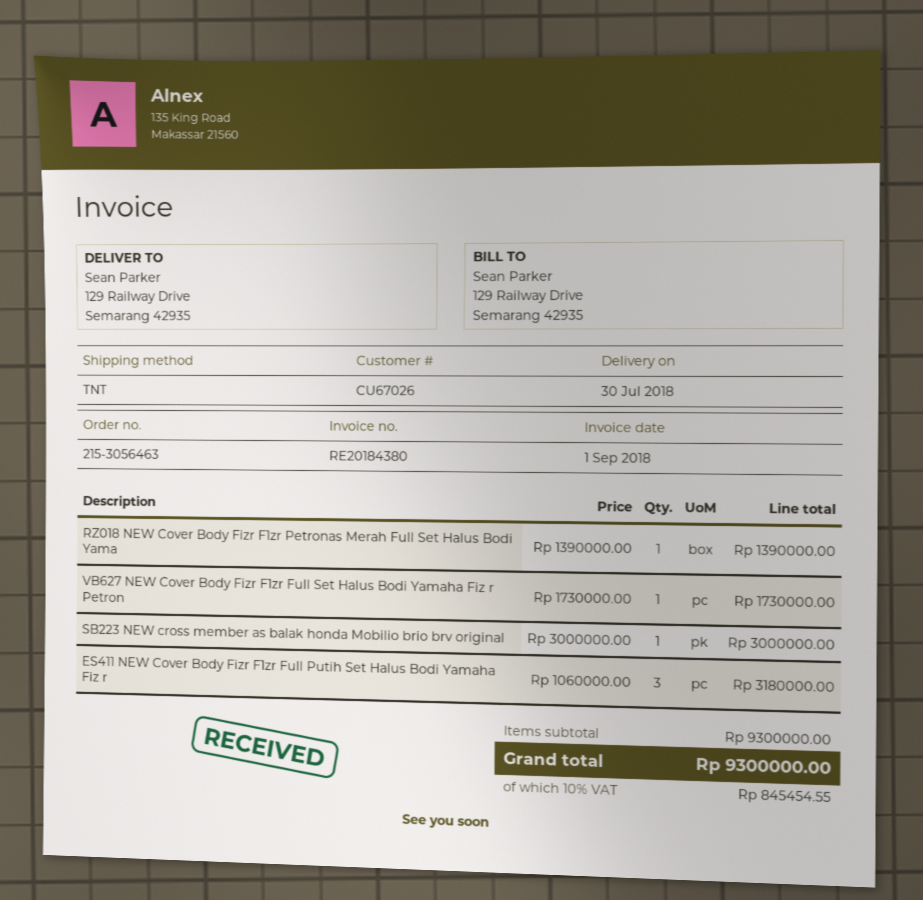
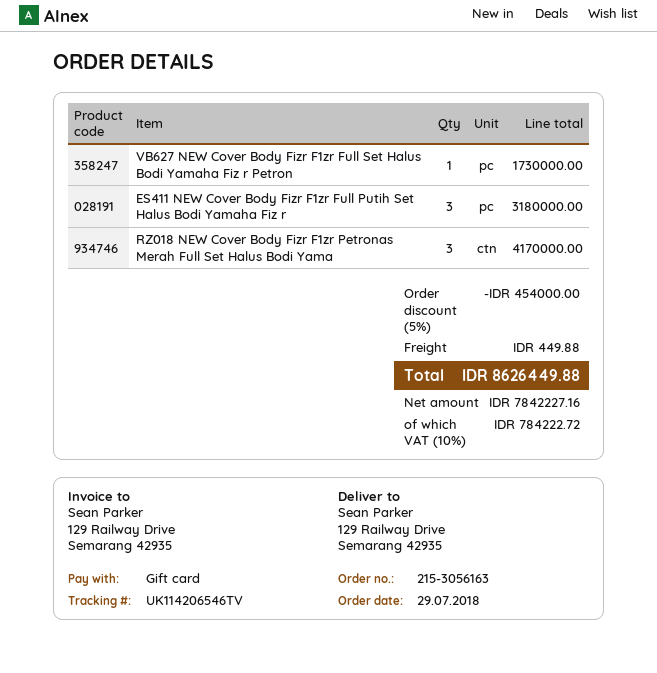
order number: 215-3056463 -> 215-3056163
RZ018 NEW Cover Body Fizr F1zr Petronas Merah Full Set Halus Bodi Yama: 1 for 1390000.00 -> 3 for 4170000.00
SB223 NEW cross member as balak honda Mobilio brio brv original: 1 for 3000000.00 -> none
discount: none -> 5% = 454000.00
shipping: none -> 449.88
tax: 10% = 845454.55 -> 10% = 784222.72
total: 9300000.00 -> 8626449.88

